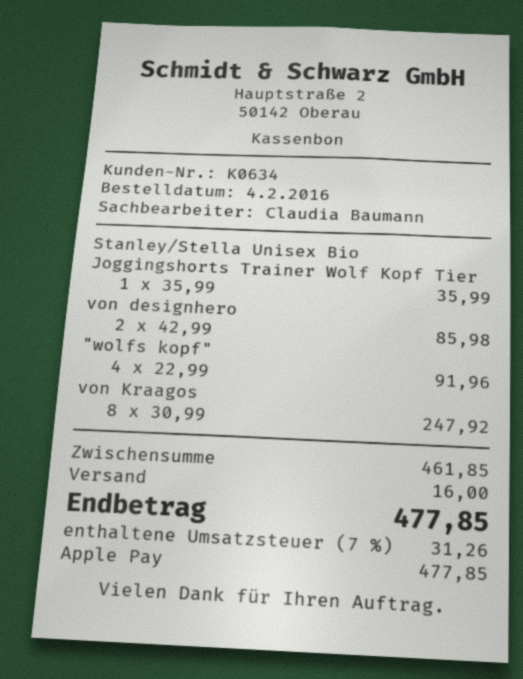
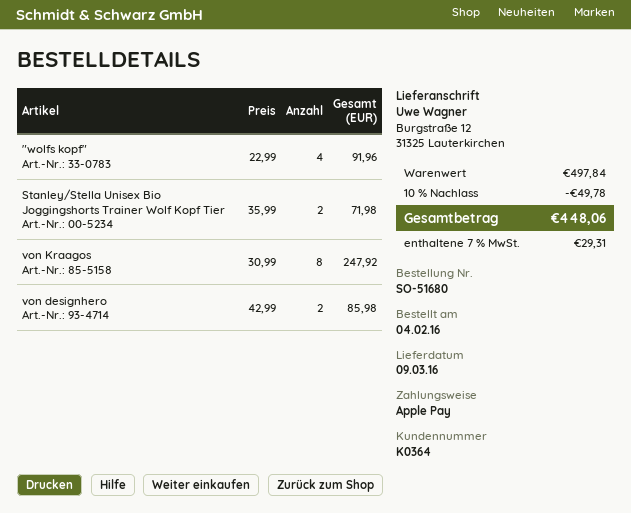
customer number: K0634 -> K0364
Stanley/Stella Unisex Bio Joggingshorts Trainer Wolf Kopf Tier: 1 x 35.99 = 35.99 -> 2 x 35.99 = 71.98
subtotal: 461.85 -> 497.84
discount: none -> 10% = 49.78
shipping: 16.00 -> none
tax: 7% = 31.26 -> 7% = 29.31
total: 477.85 -> 448.06

